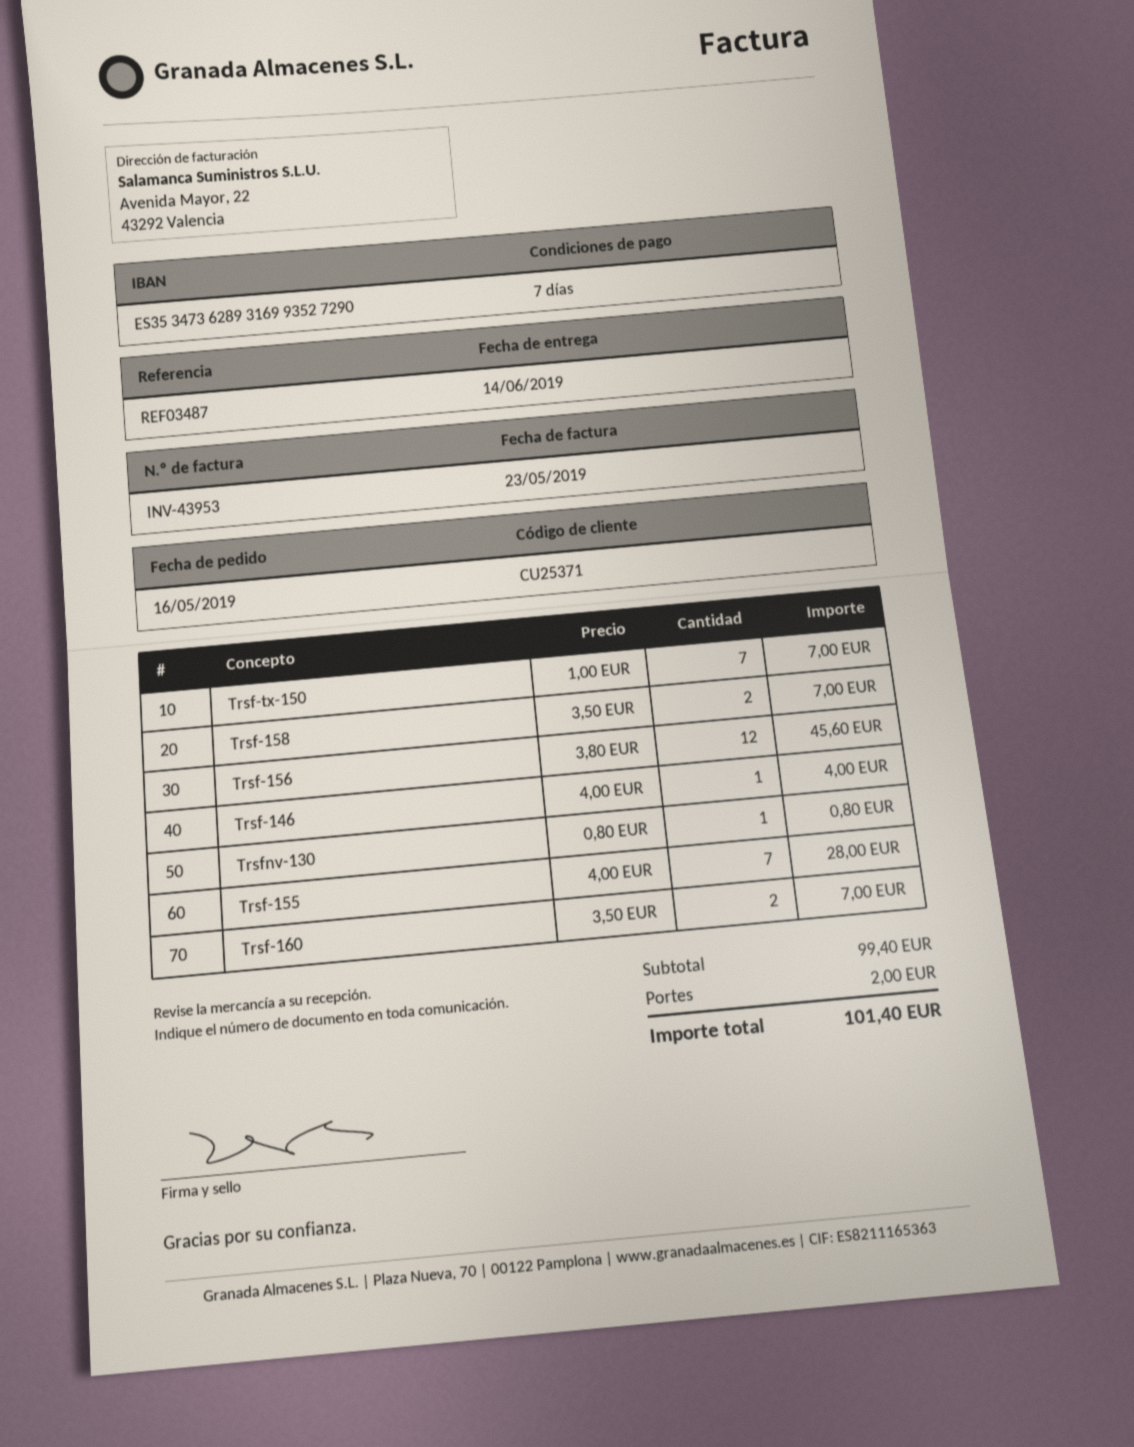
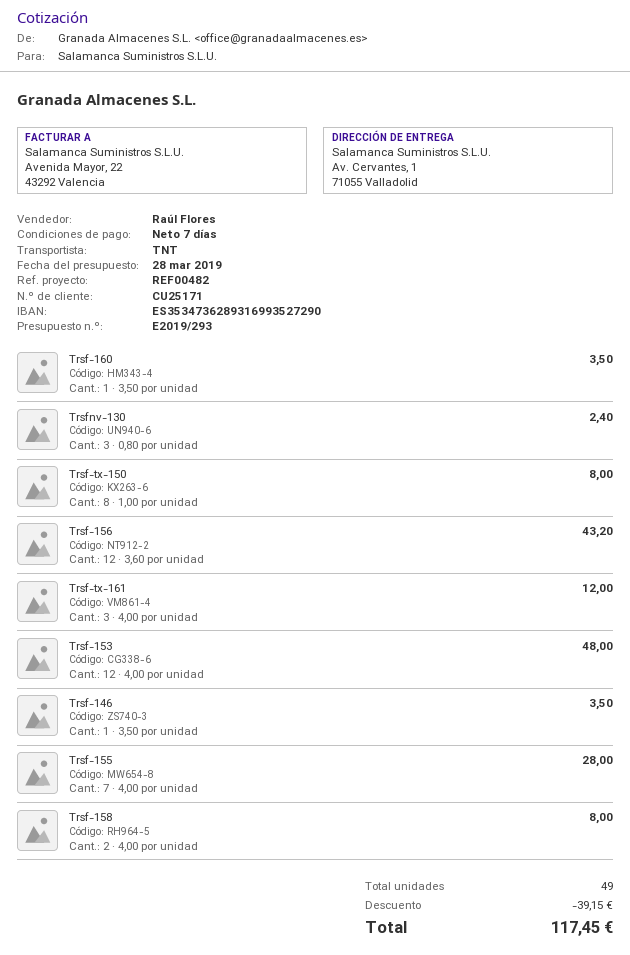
customer number: CU25371 -> CU25171
reference: REF03487 -> REF00482
Trsf-tx-150: 7 x 1.00 = 7.00 -> 8 x 1.00 = 8.00
Trsf-158: 2 x 3.50 = 7.00 -> 2 x 4.00 = 8.00
Trsf-156: 12 x 3.80 = 45.60 -> 12 x 3.60 = 43.20
Trsf-146: 1 x 4.00 = 4.00 -> 1 x 3.50 = 3.50
Trsfnv-130: 1 x 0.80 = 0.80 -> 3 x 0.80 = 2.40
Trsf-160: 2 x 3.50 = 7.00 -> 1 x 3.50 = 3.50
Trsf-tx-161: none -> 3 x 4.00 = 12.00
Trsf-153: none -> 12 x 4.00 = 48.00
discount: none -> 39.15
shipping: 2.00 -> none
total: 101.40 -> 117.45

